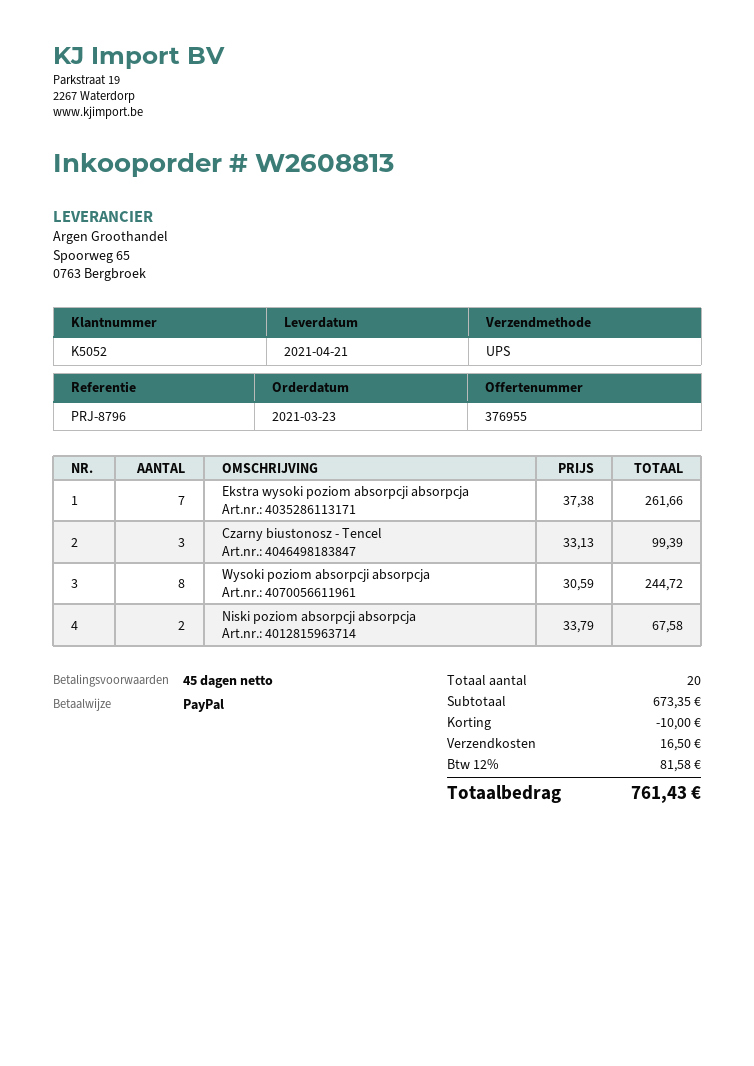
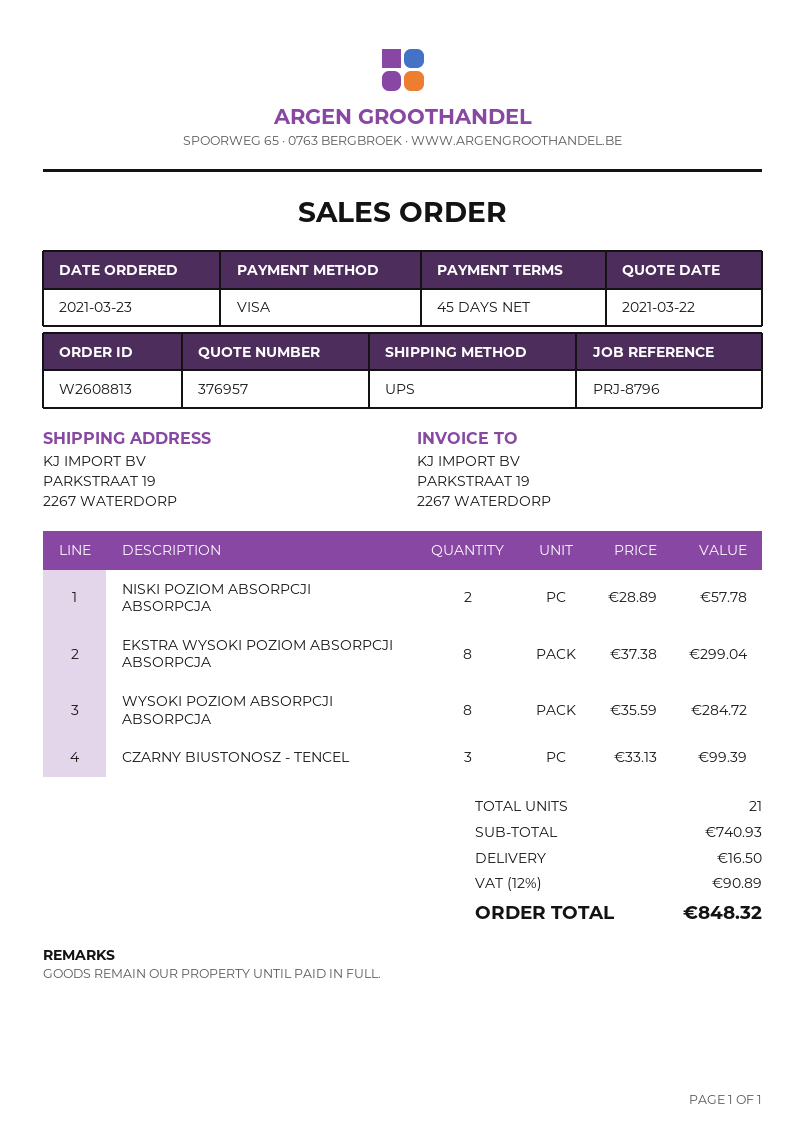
quote number: 376955 -> 376957
payment method: PayPal -> Visa
Ekstra wysoki poziom absorpcji absorpcja: 7 x 37.38 = 261.66 -> 8 x 37.38 = 299.04
Wysoki poziom absorpcji absorpcja: 8 x 30.59 = 244.72 -> 8 x 35.59 = 284.72
Niski poziom absorpcji absorpcja: 2 x 33.79 = 67.58 -> 2 x 28.89 = 57.78
total quantity: 20 -> 21
subtotal: 673.35 -> 740.93
discount: 10.00 -> none
tax: 12% = 81.58 -> 12% = 90.89
total: 761.43 -> 848.32

